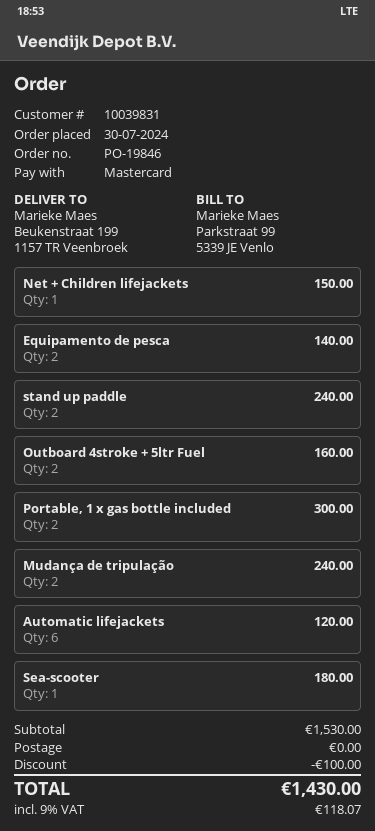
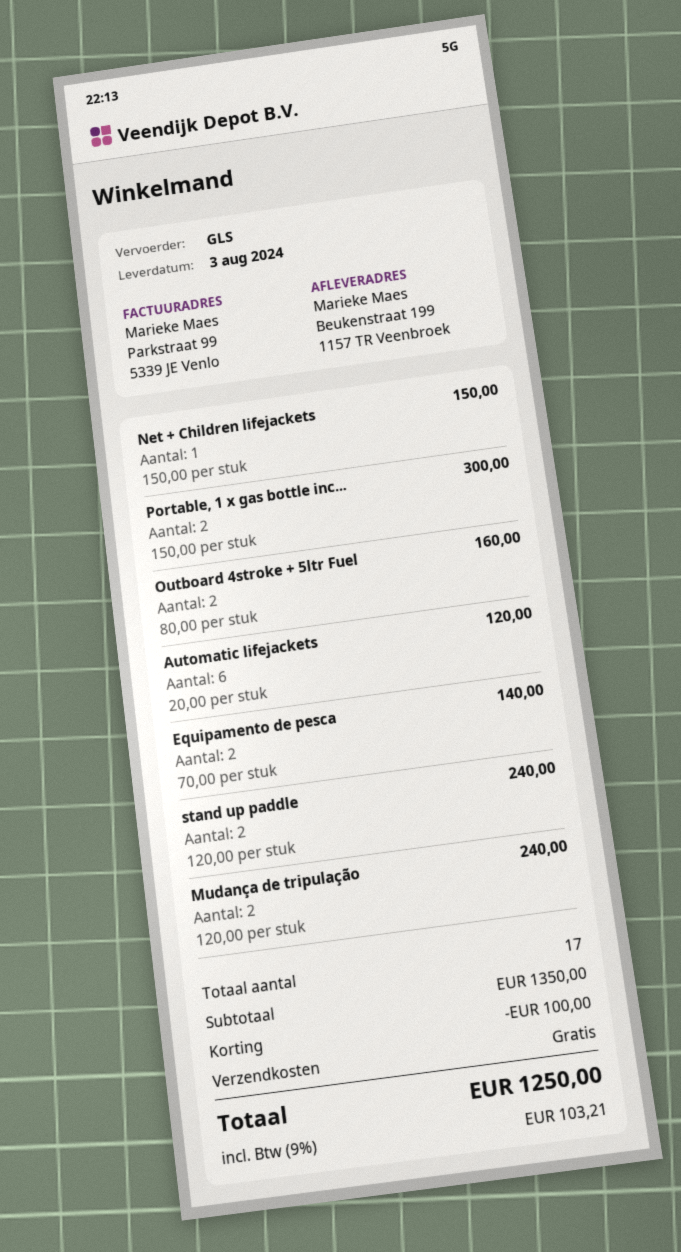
Sea-scooter: 1 for 180.00 -> none
subtotal: 1530.00 -> 1350.00
tax: 9% = 118.07 -> 9% = 103.21
total: 1430.00 -> 1250.00

